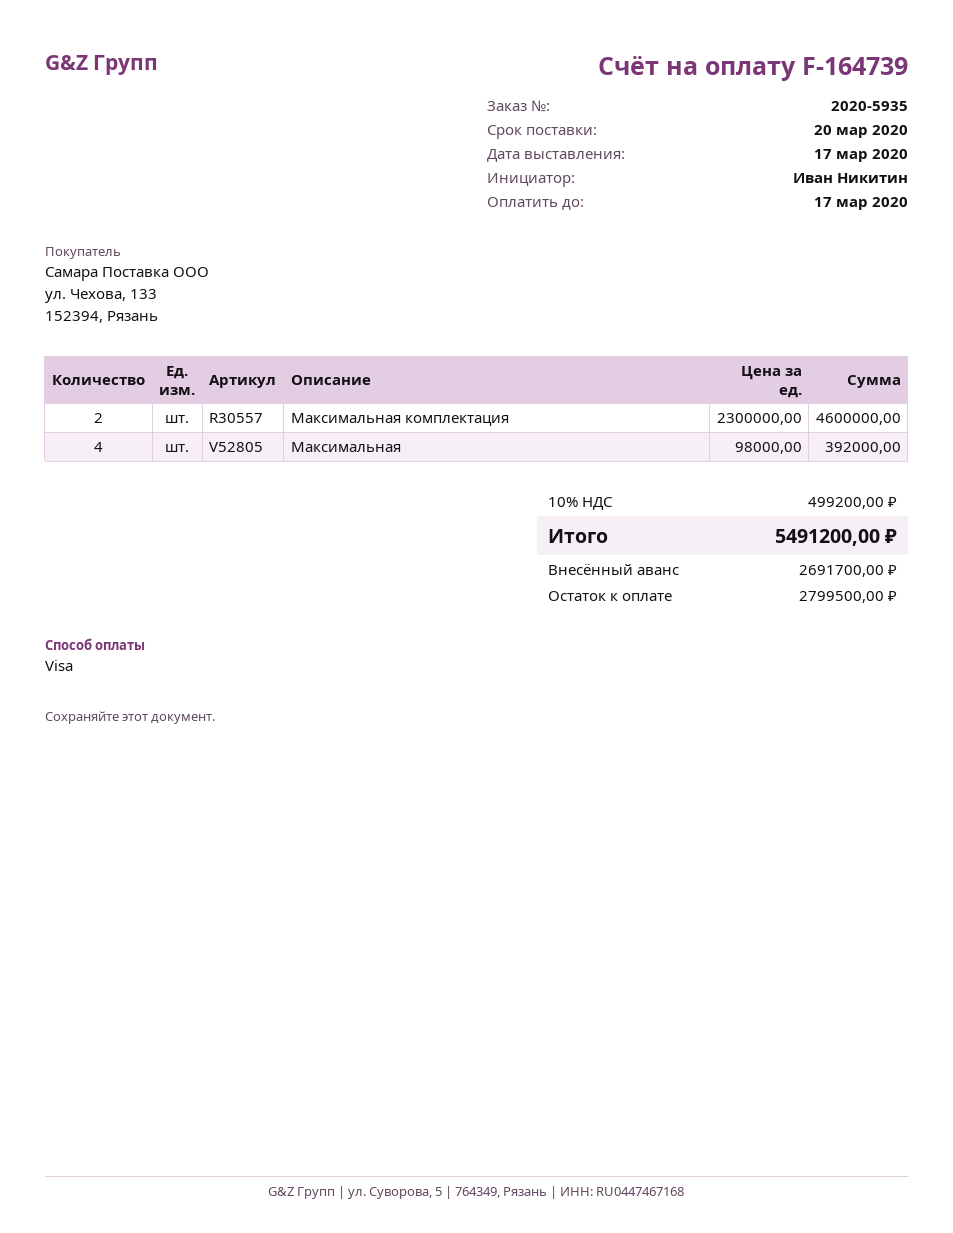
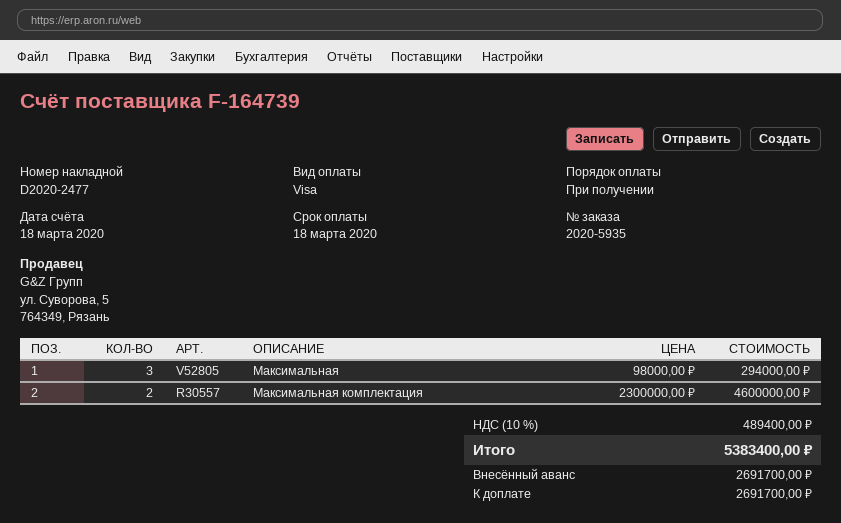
invoice date: 2020-03-17 -> 2020-03-18
due date: 2020-03-17 -> 2020-03-18
Максимальная: 4 x 98000.00 = 392000.00 -> 3 x 98000.00 = 294000.00
tax: 10% = 499200.00 -> 10% = 489400.00
total: 5491200.00 -> 5383400.00
balance: 2799500.00 -> 2691700.00

